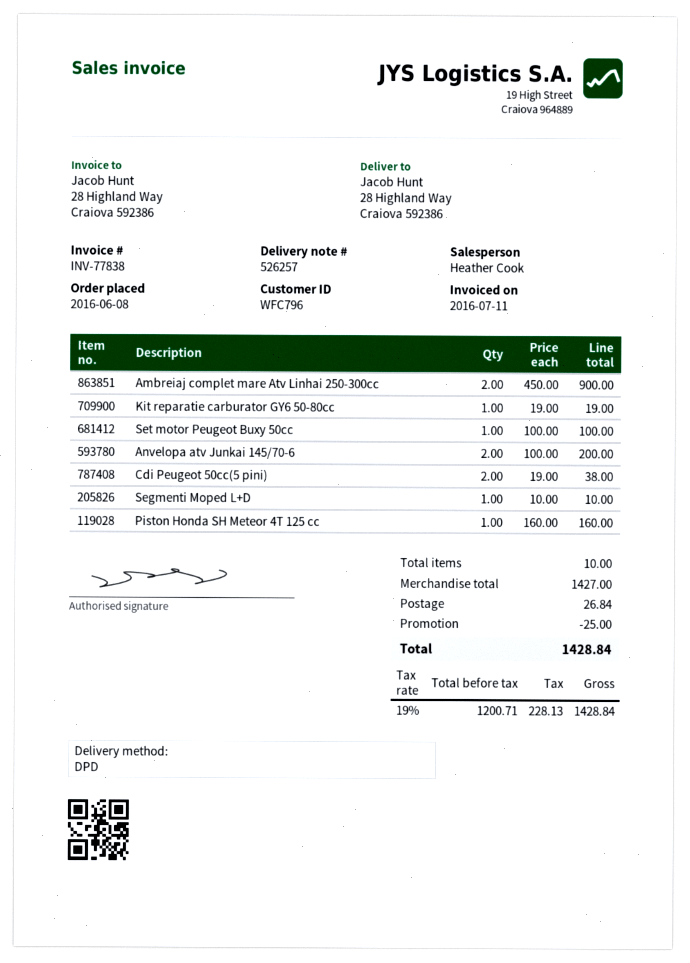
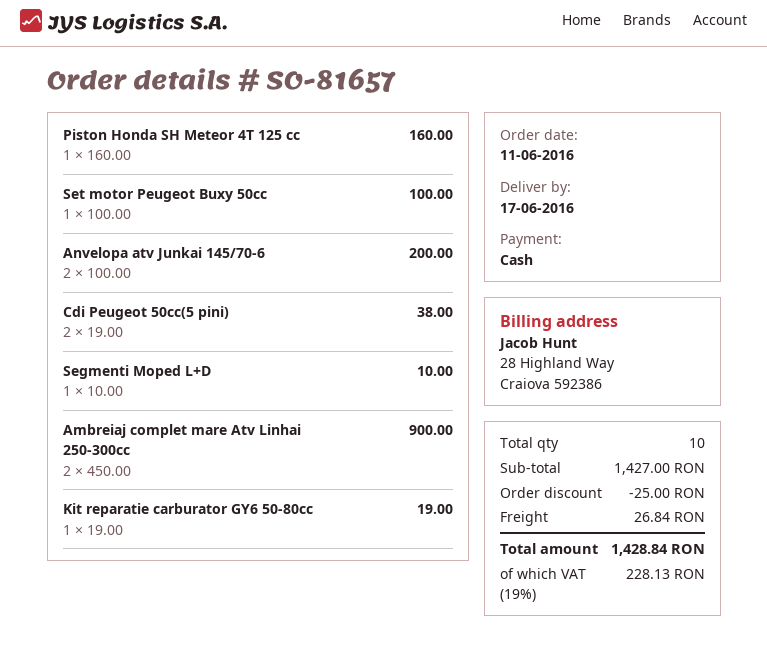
order date: 2016-06-08 -> 2016-06-11

